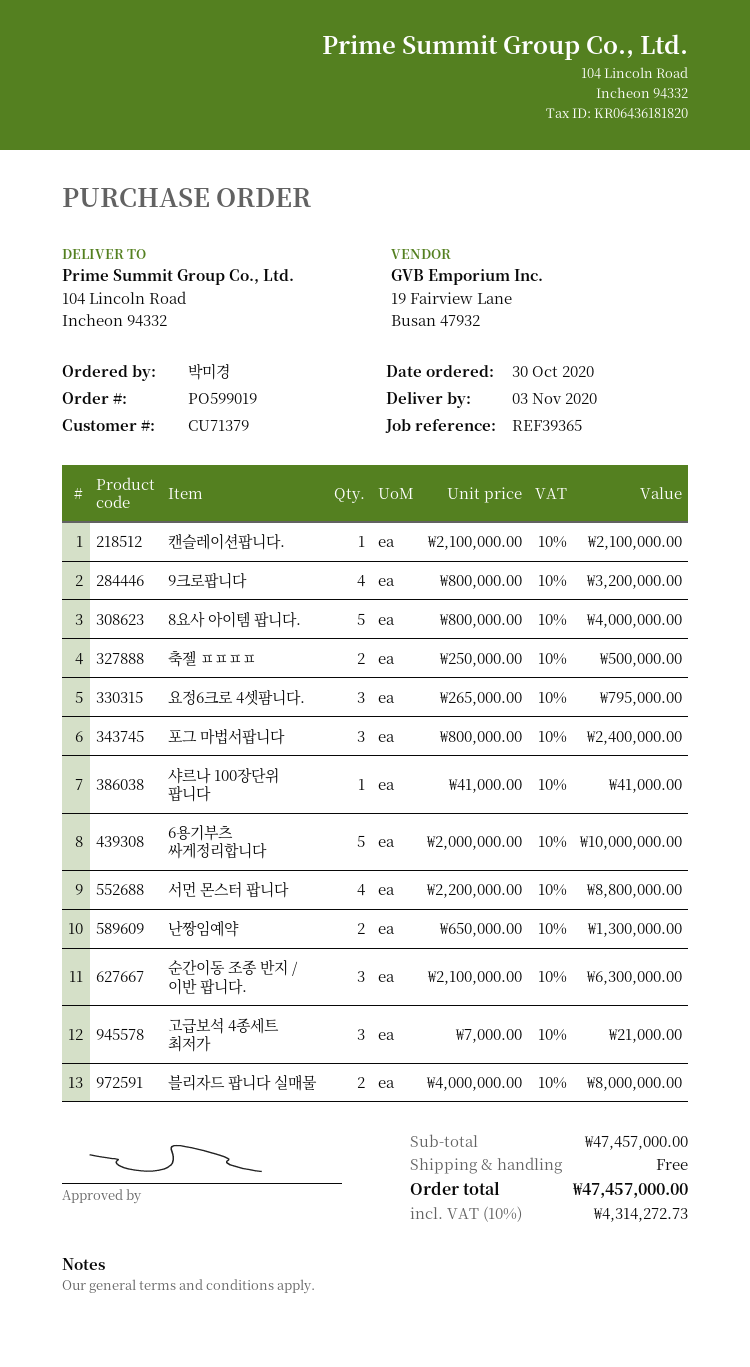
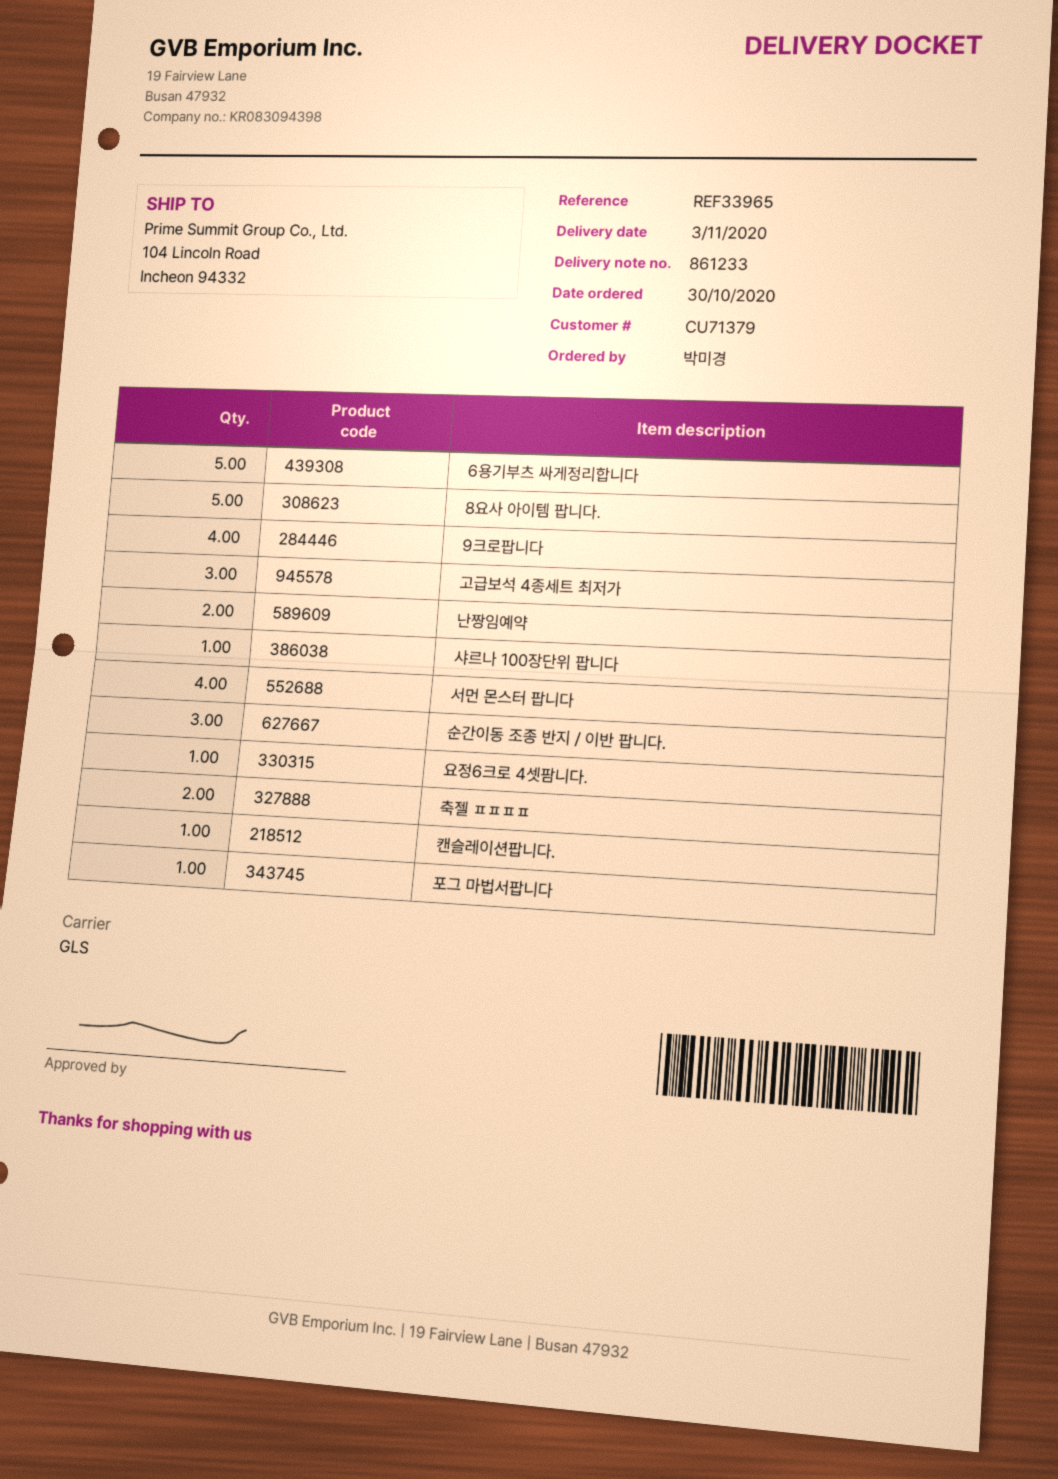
reference: REF39365 -> REF33965
요정6크로 4셋팜니다.: 3 -> 1
포그 마법서팝니다: 3 -> 1
블리자드 팝니다 실매물: 2 -> none

